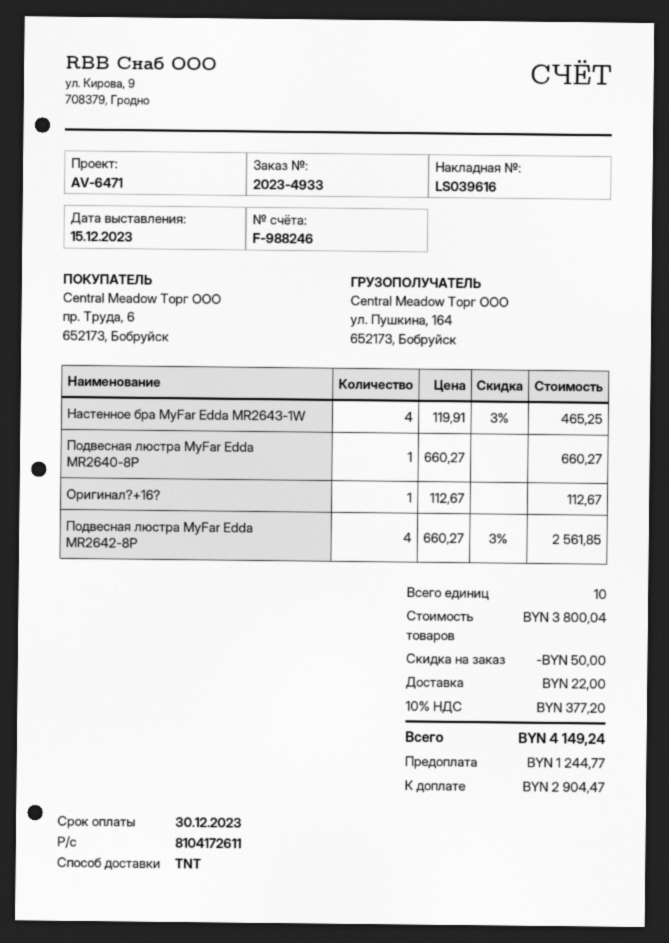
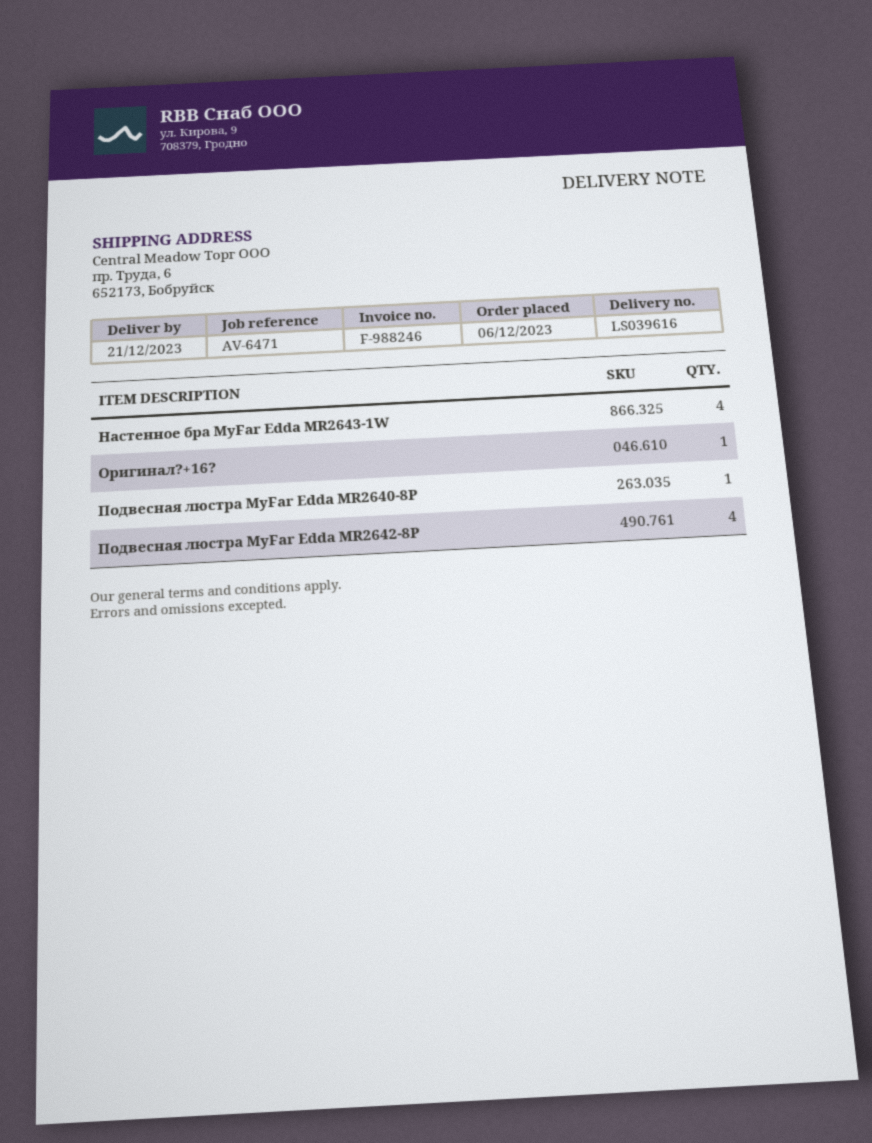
ship to: ул. Пушкина, 164, 652173, Бобруйск -> пр. Труда, 6, 652173, Бобруйск

